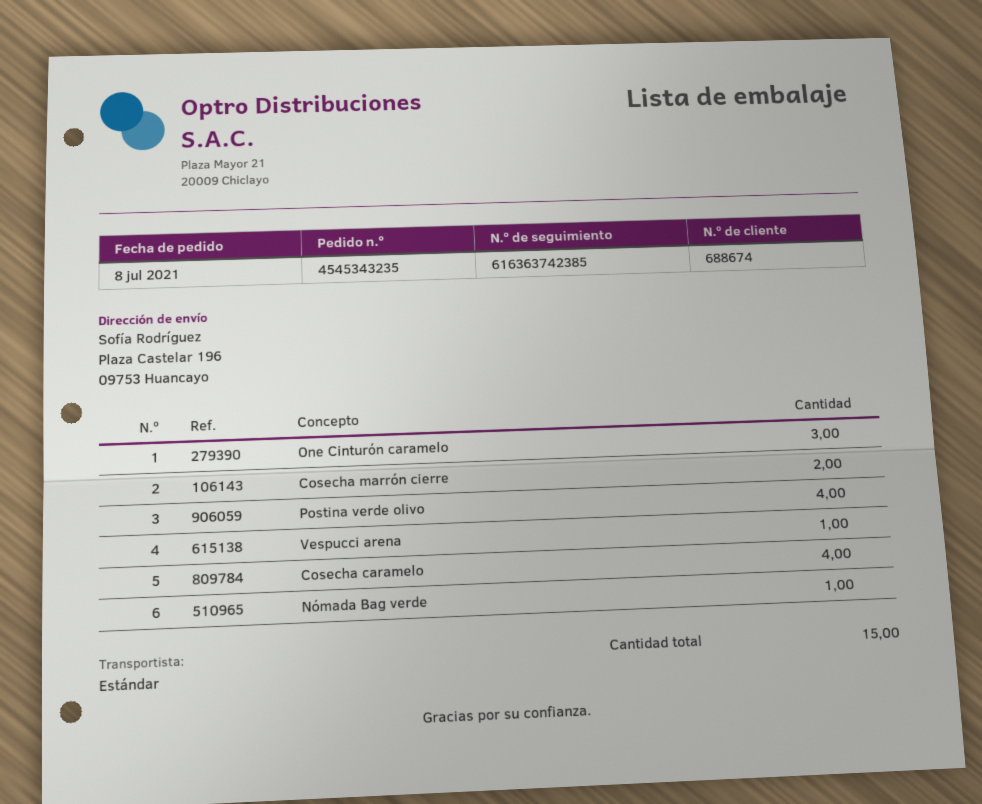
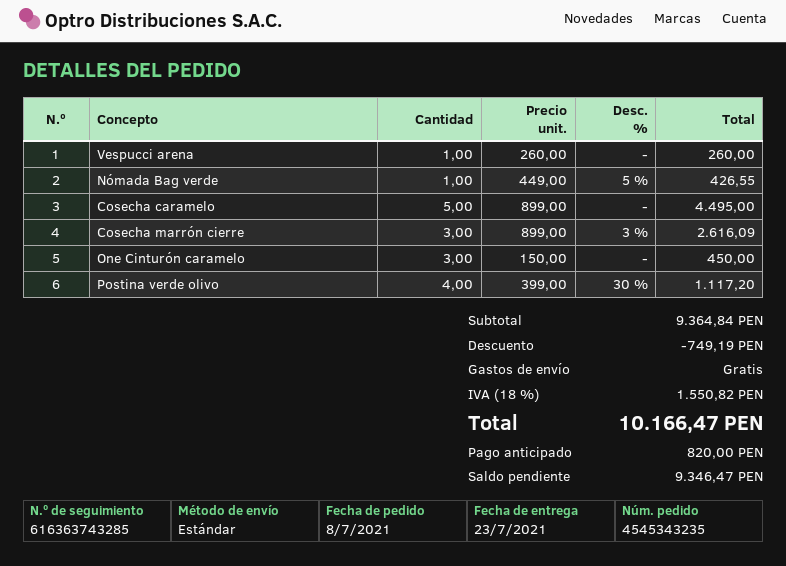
tracking number: 616363742385 -> 616363743285
Cosecha marrón cierre: 2 -> 3
Cosecha caramelo: 4 -> 5

